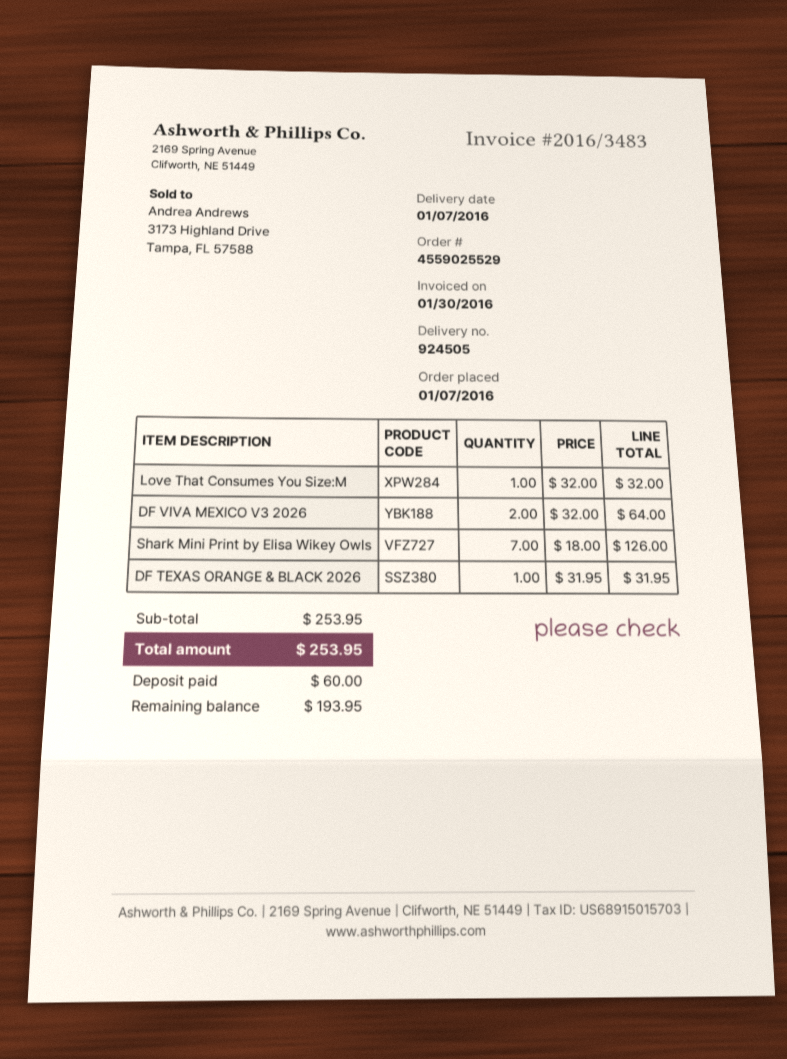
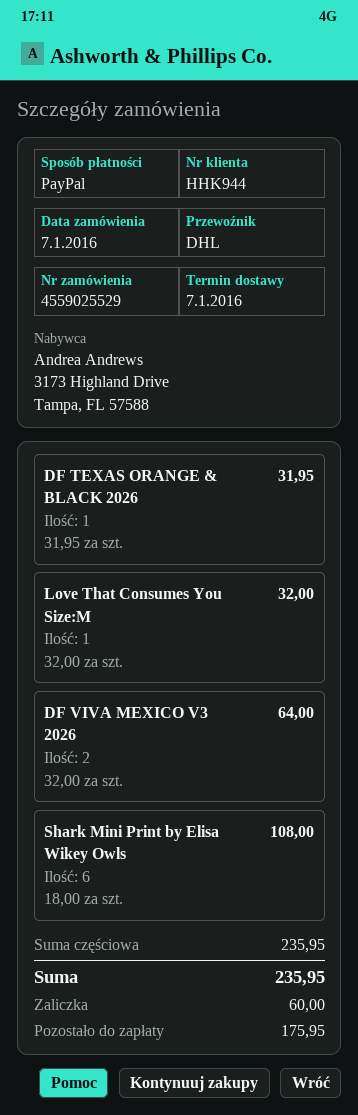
Shark Mini Print by Elisa Wikey Owls: 7 x 18.00 = 126.00 -> 6 x 18.00 = 108.00
subtotal: 253.95 -> 235.95
total: 253.95 -> 235.95
balance: 193.95 -> 175.95

